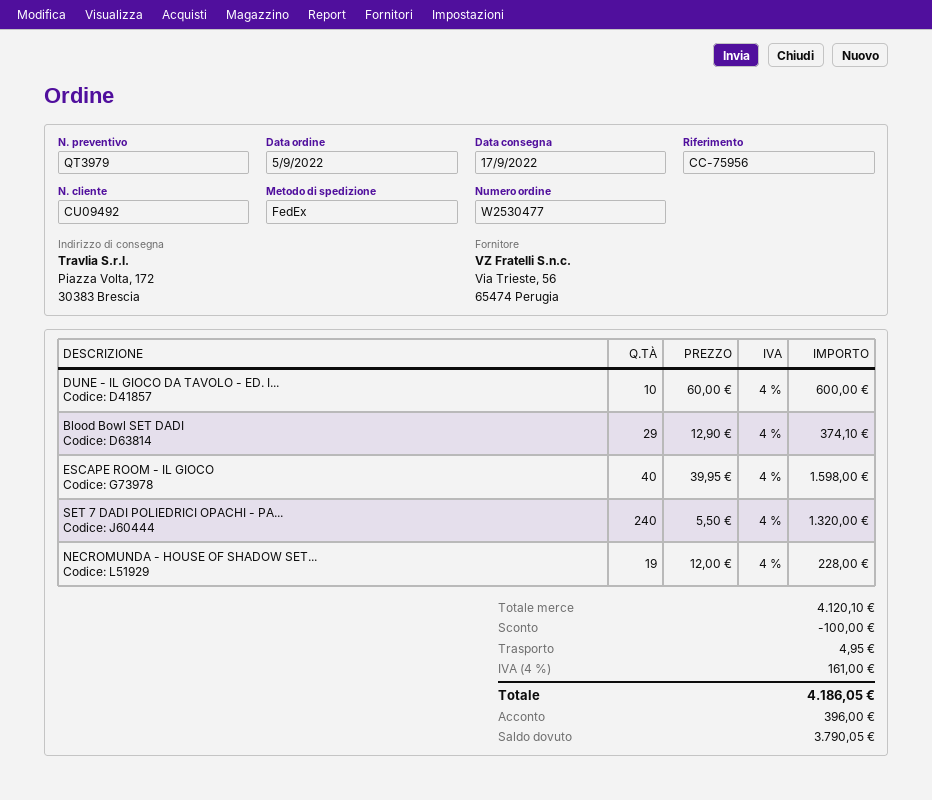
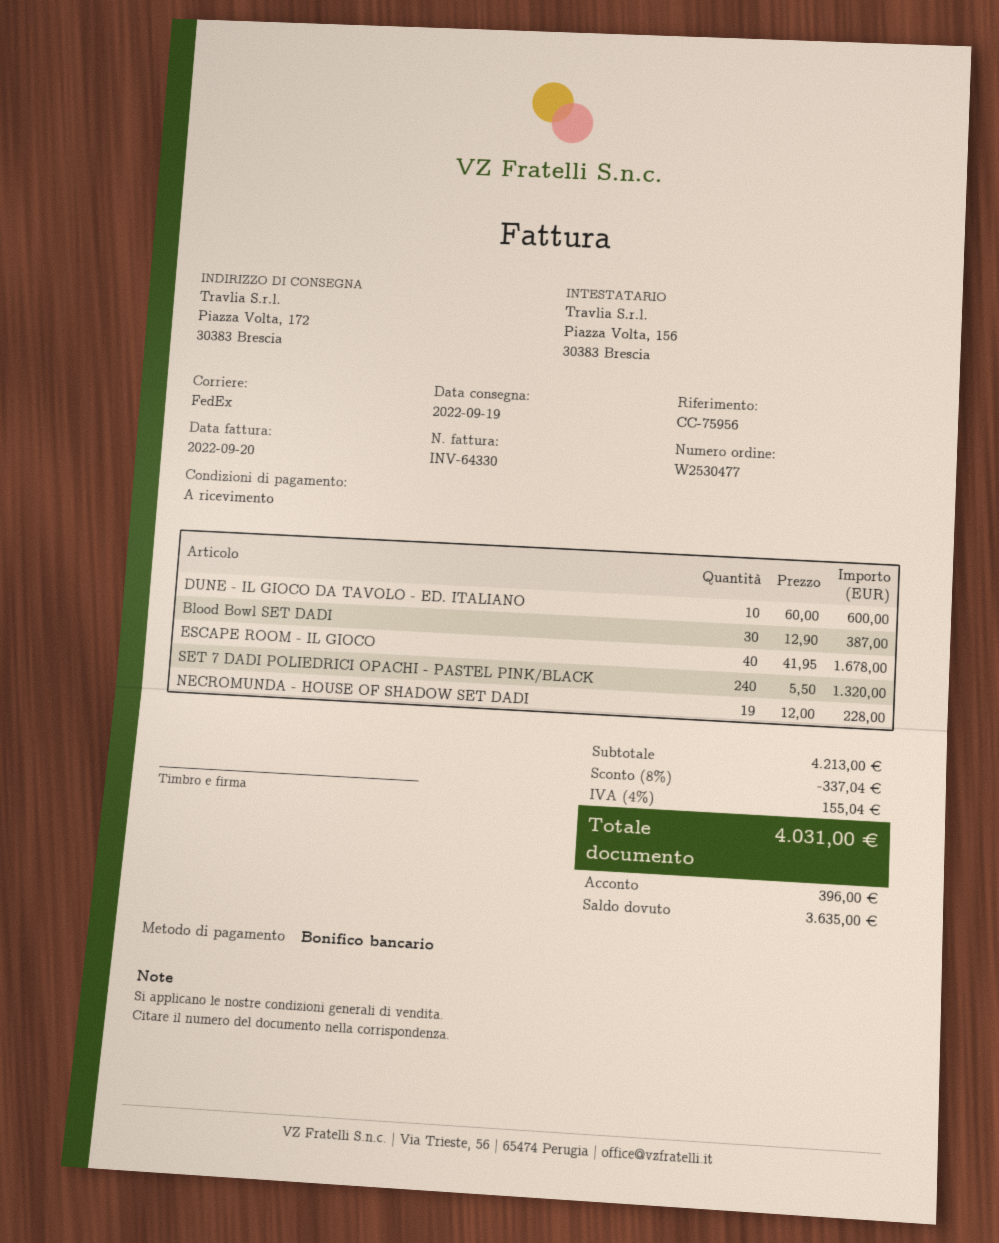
delivery date: 2022-09-17 -> 2022-09-19
Blood Bowl SET DADI: 29 x 12.90 = 374.10 -> 30 x 12.90 = 387.00
ESCAPE ROOM - IL GIOCO: 40 x 39.95 = 1598.00 -> 40 x 41.95 = 1678.00
subtotal: 4120.10 -> 4213.00
discount: 100.00 -> 337.04
shipping: 4.95 -> none
tax: 4% = 161.00 -> 4% = 155.04
total: 4186.05 -> 4031.00
balance: 3790.05 -> 3635.00

